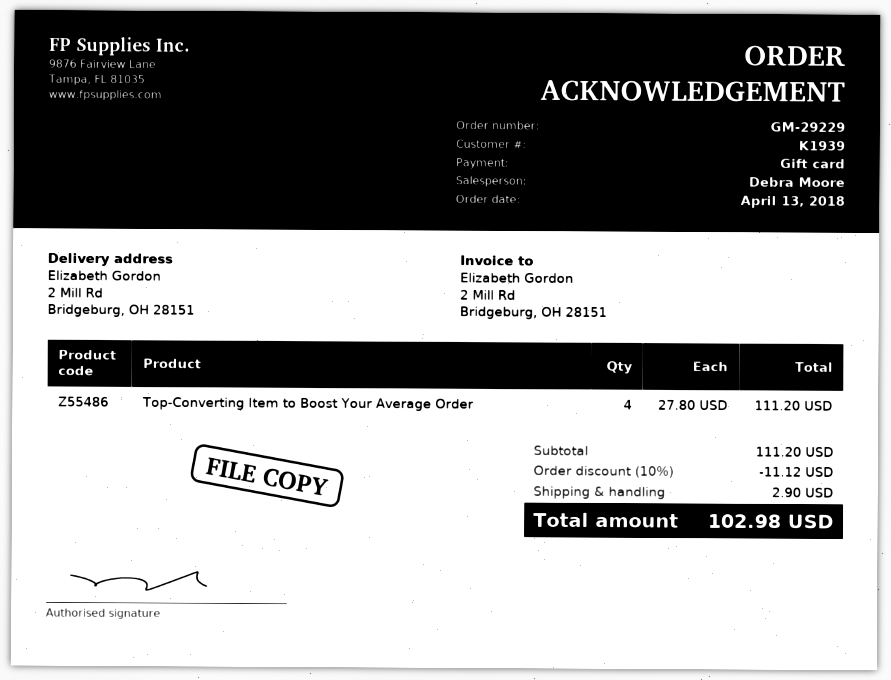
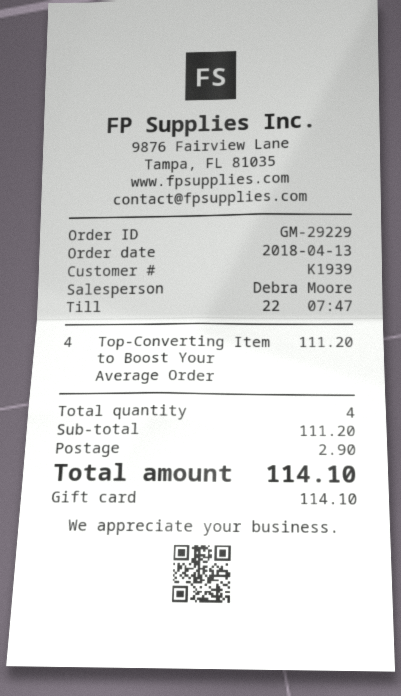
discount: 10% = 11.12 -> none
total: 102.98 -> 114.10

